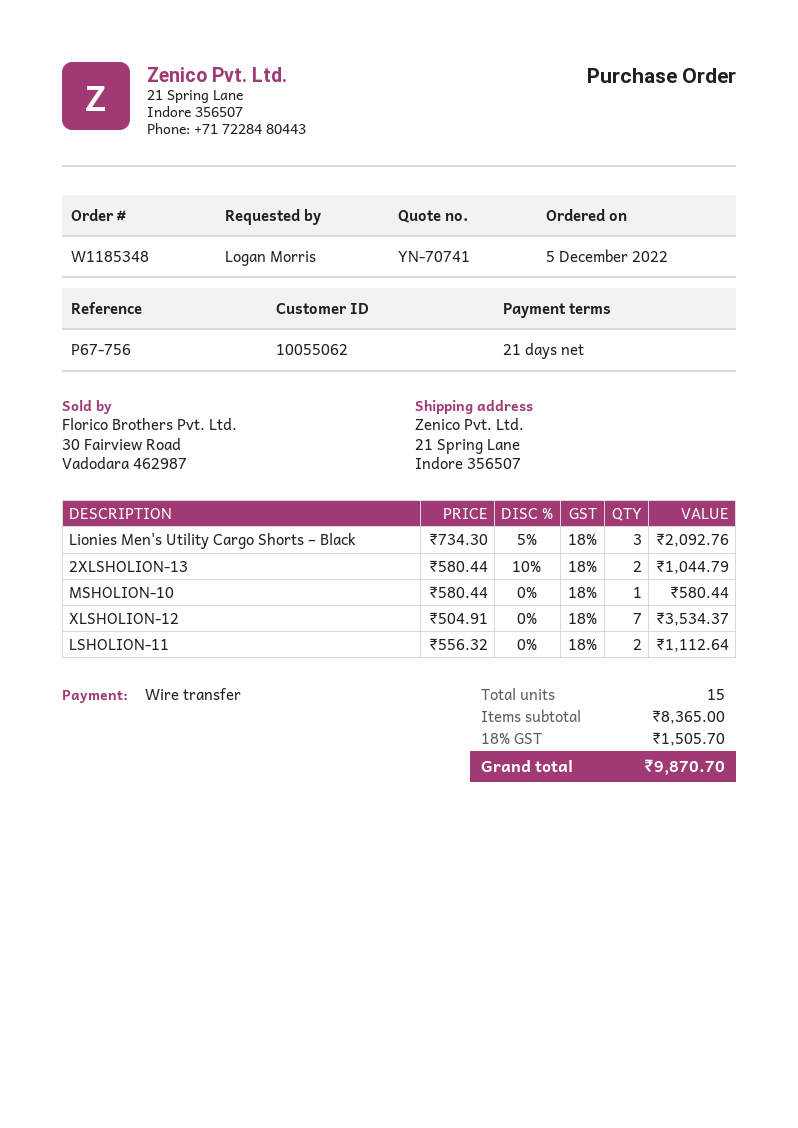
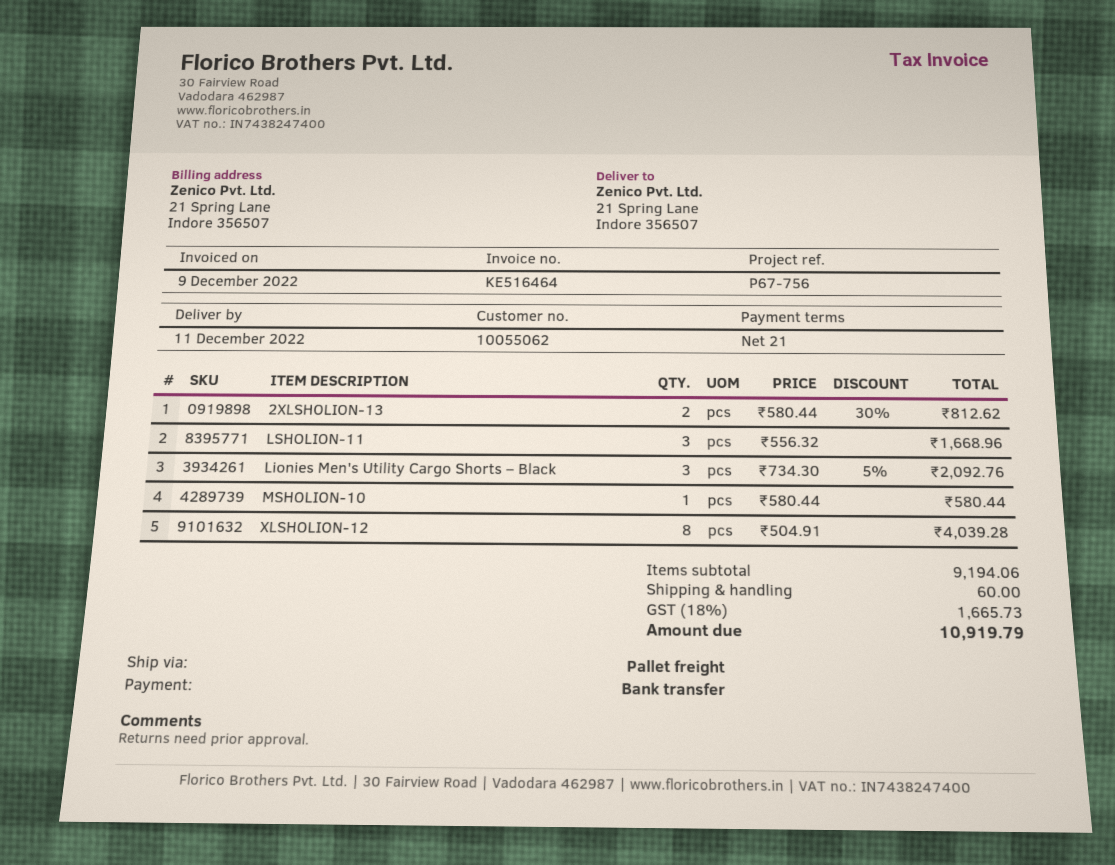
2XLSHOLION-13: 2 x 580.44 - 10% = 1044.79 -> 2 x 580.44 - 30% = 812.62
XLSHOLION-12: 7 x 504.91 = 3534.37 -> 8 x 504.91 = 4039.28
LSHOLION-11: 2 x 556.32 = 1112.64 -> 3 x 556.32 = 1668.96
subtotal: 8365.00 -> 9194.06
shipping: none -> 60.00
tax: 18% = 1505.70 -> 18% = 1665.73
total: 9870.70 -> 10919.79

